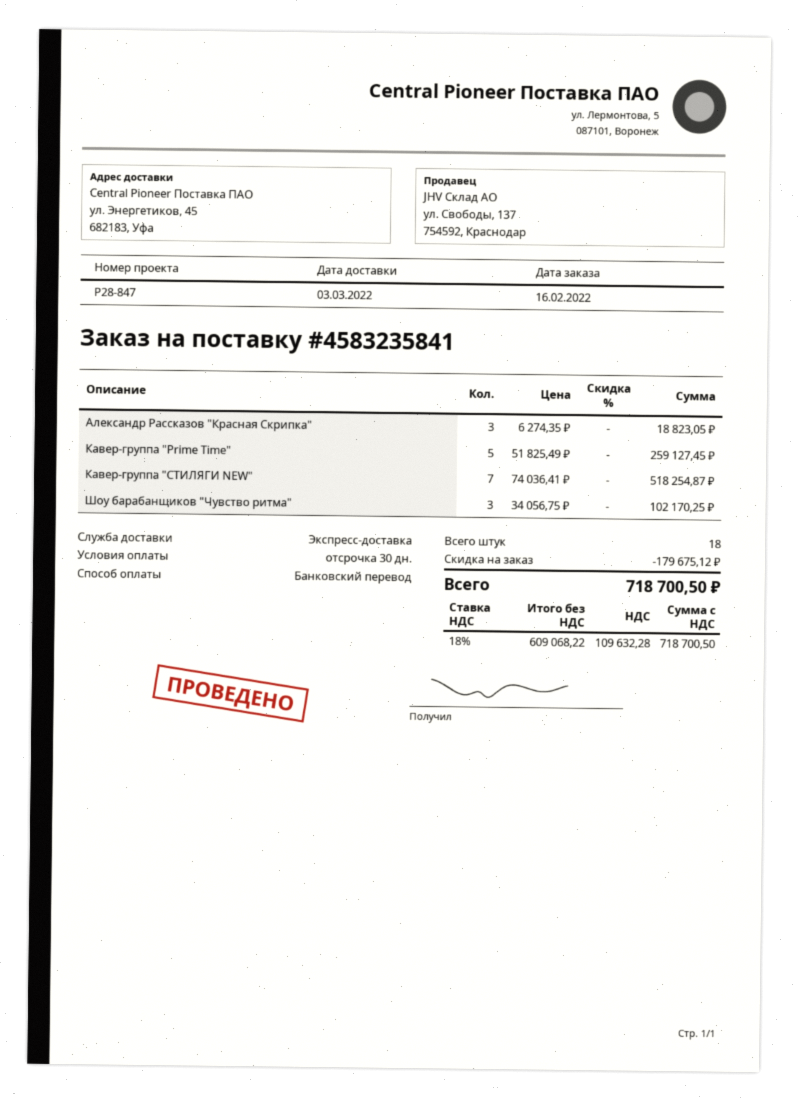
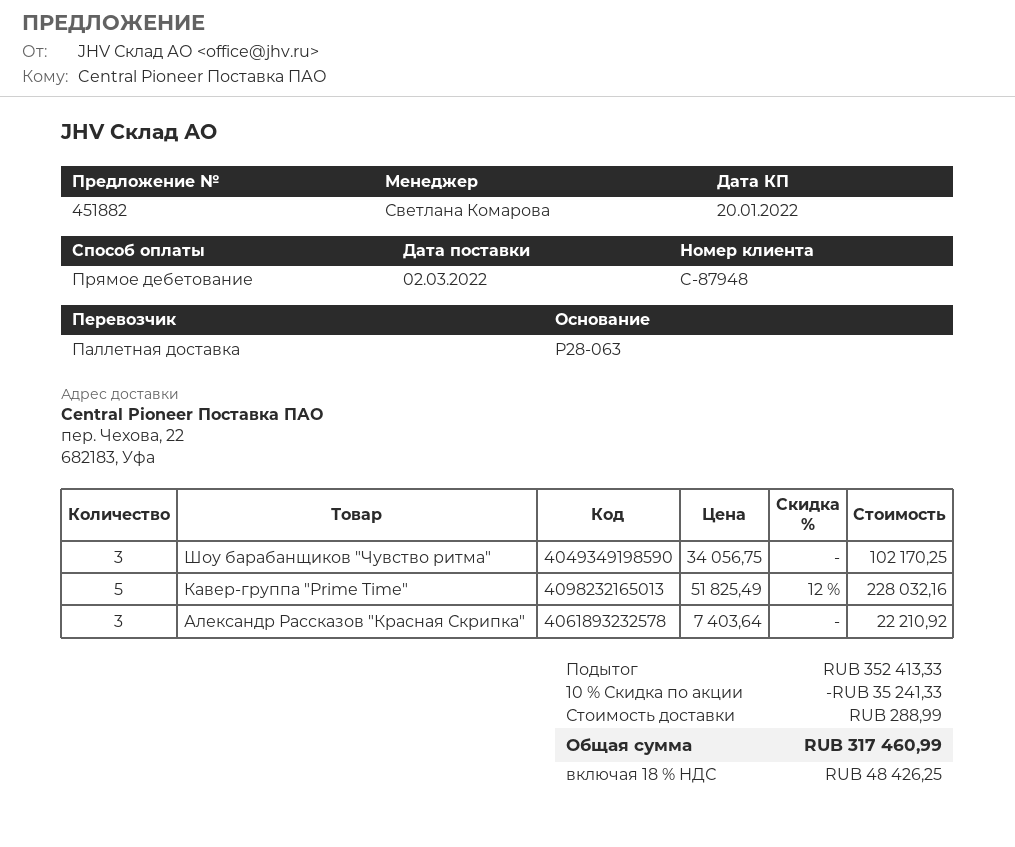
delivery date: 2022-03-03 -> 2022-03-02
reference: P28-847 -> P28-063
payment method: bank transfer -> direct debit
shipping method: express -> pallet freight
ship to: ул. Энергетиков, 45, 682183, Уфа -> пер. Чехова, 22, 682183, Уфа
Александр Рассказов "Красная Скрипка": 3 x 6274.35 = 18823.05 -> 3 x 7403.64 = 22210.92
Кавер-группа "Prime Time": 5 x 51825.49 = 259127.45 -> 5 x 51825.49 - 12% = 228032.16
Кавер-группа "СТИЛЯГИ NEW": 7 x 74036.41 = 518254.87 -> none
discount: 179675.12 -> 35241.33
shipping: none -> 288.99
tax: 18% = 109632.28 -> 18% = 48426.25
total: 718700.50 -> 317460.99

